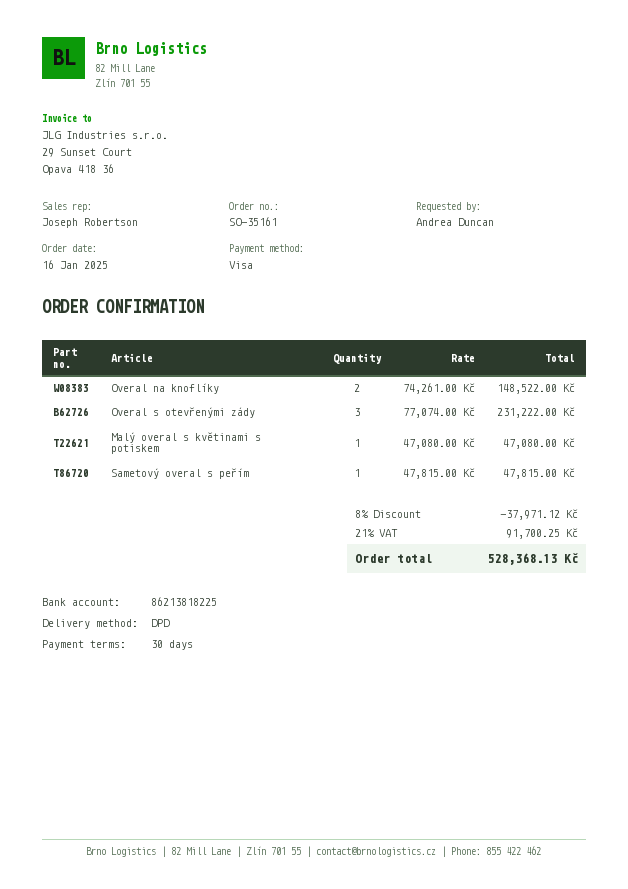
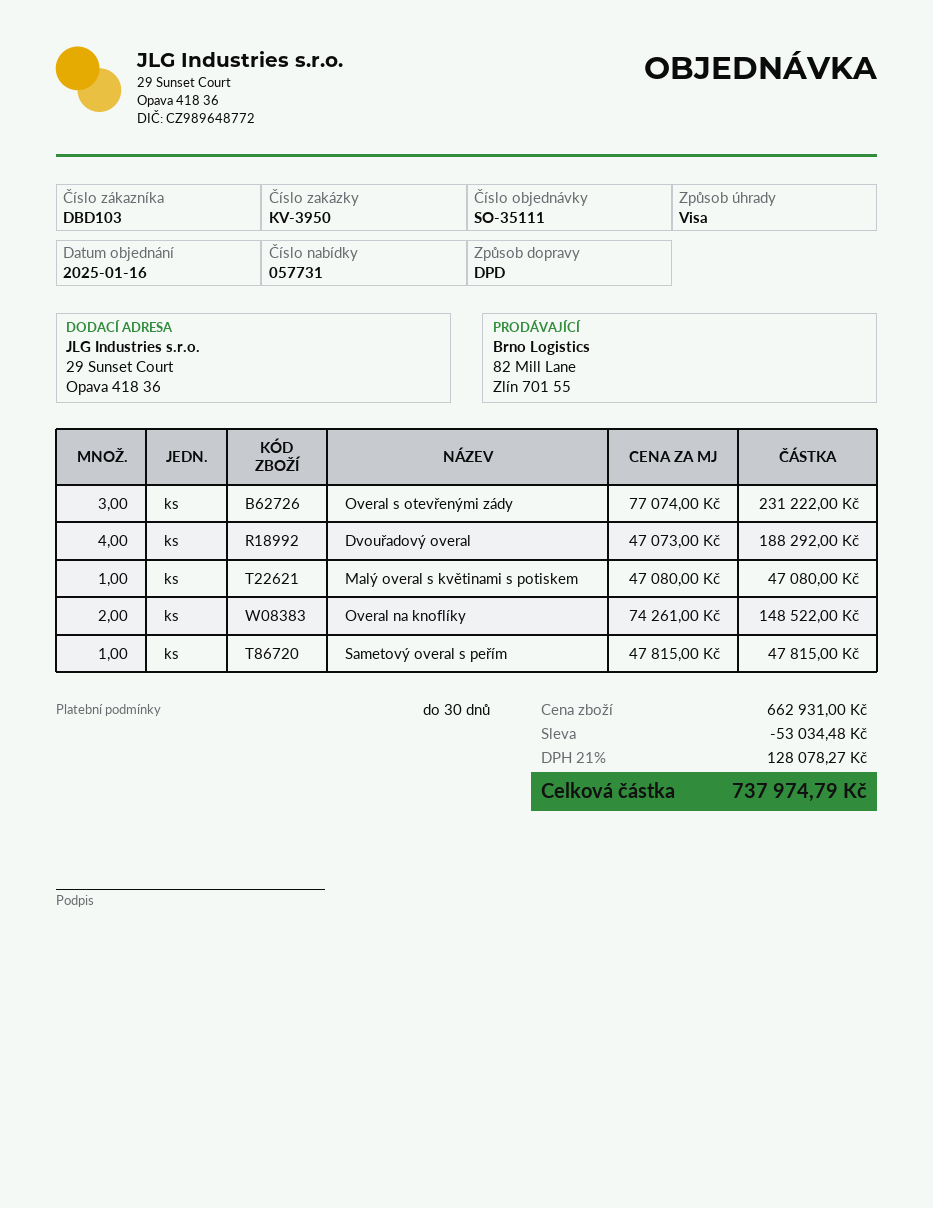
order number: SO-35161 -> SO-35111
Dvouřadový overal: none -> 4 x 47073.00 = 188292.00
discount: 37971.12 -> 53034.48
tax: 21% = 91700.25 -> 21% = 128078.27
total: 528368.13 -> 737974.79

